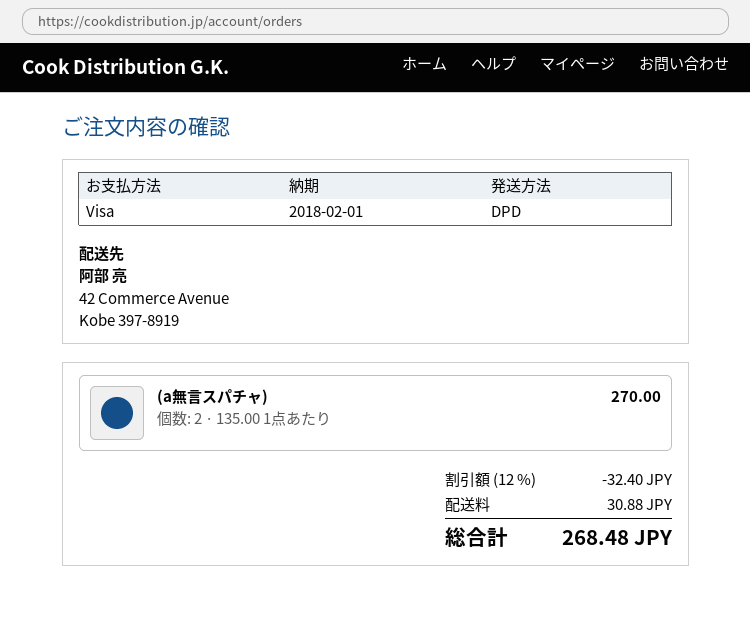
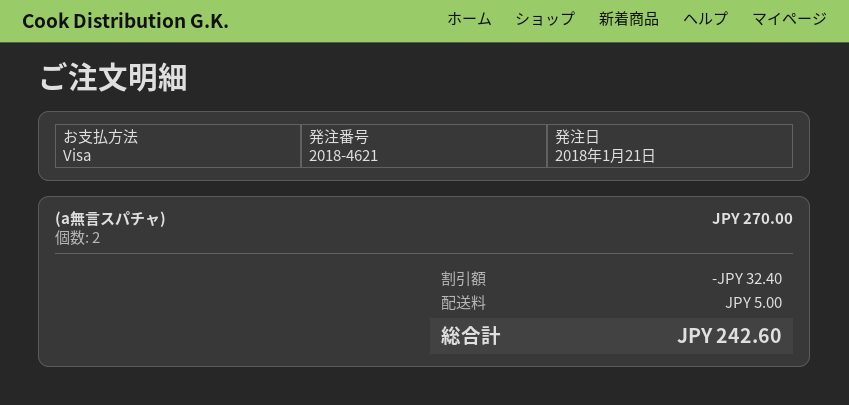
shipping: 30.88 -> 5.00
total: 268.48 -> 242.60

